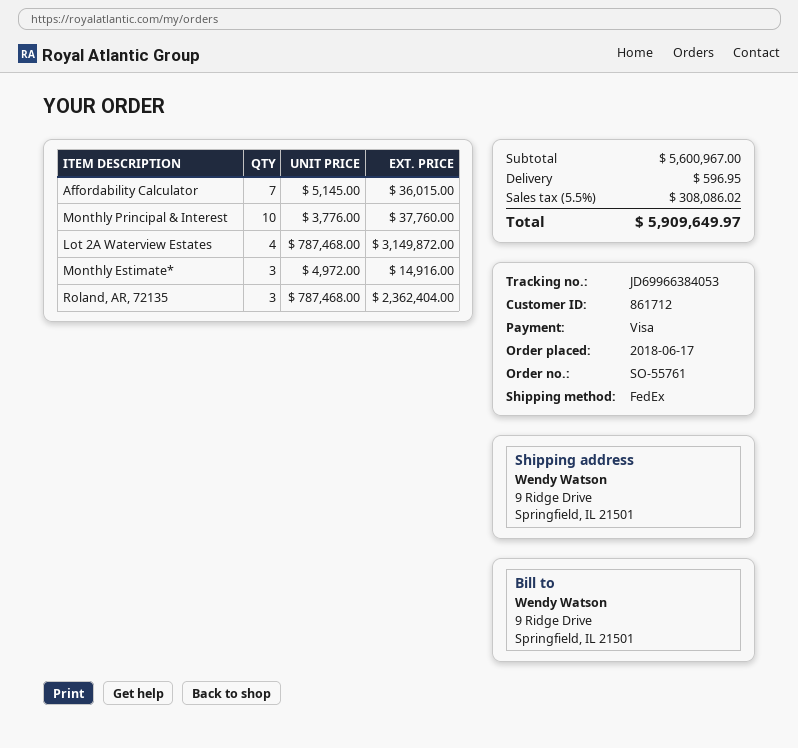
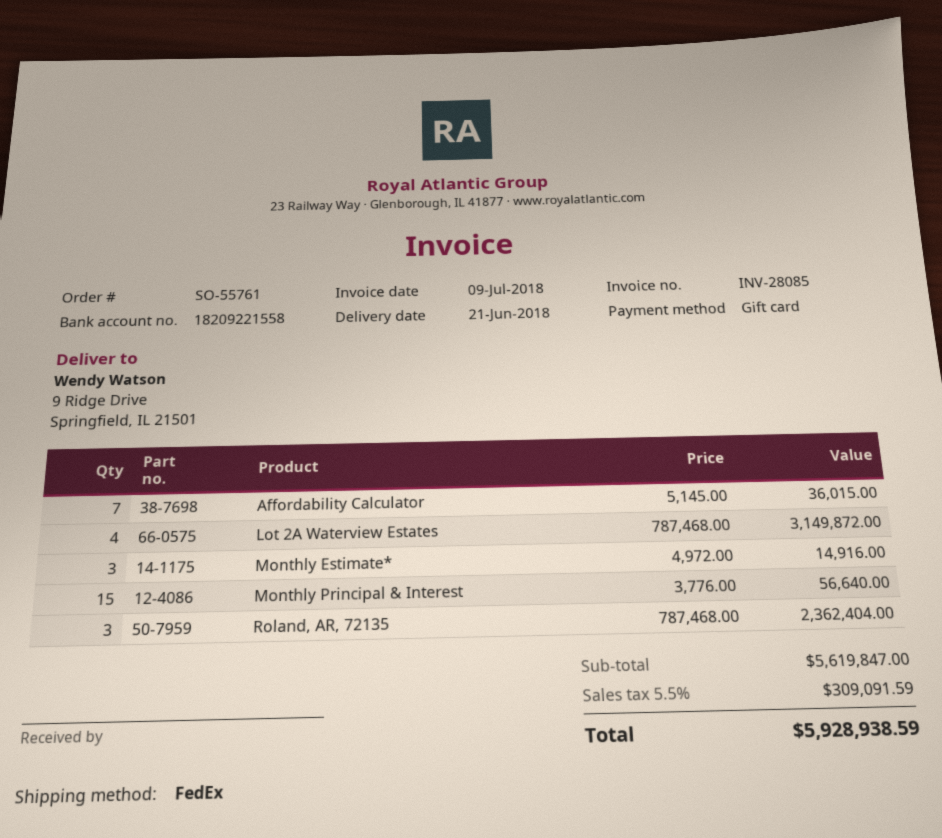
payment method: Visa -> gift card
Monthly Principal & Interest: 10 x 3776.00 = 37760.00 -> 15 x 3776.00 = 56640.00
subtotal: 5600967.00 -> 5619847.00
shipping: 596.95 -> none
tax: 5.5% = 308086.02 -> 5.5% = 309091.59
total: 5909649.97 -> 5928938.59

